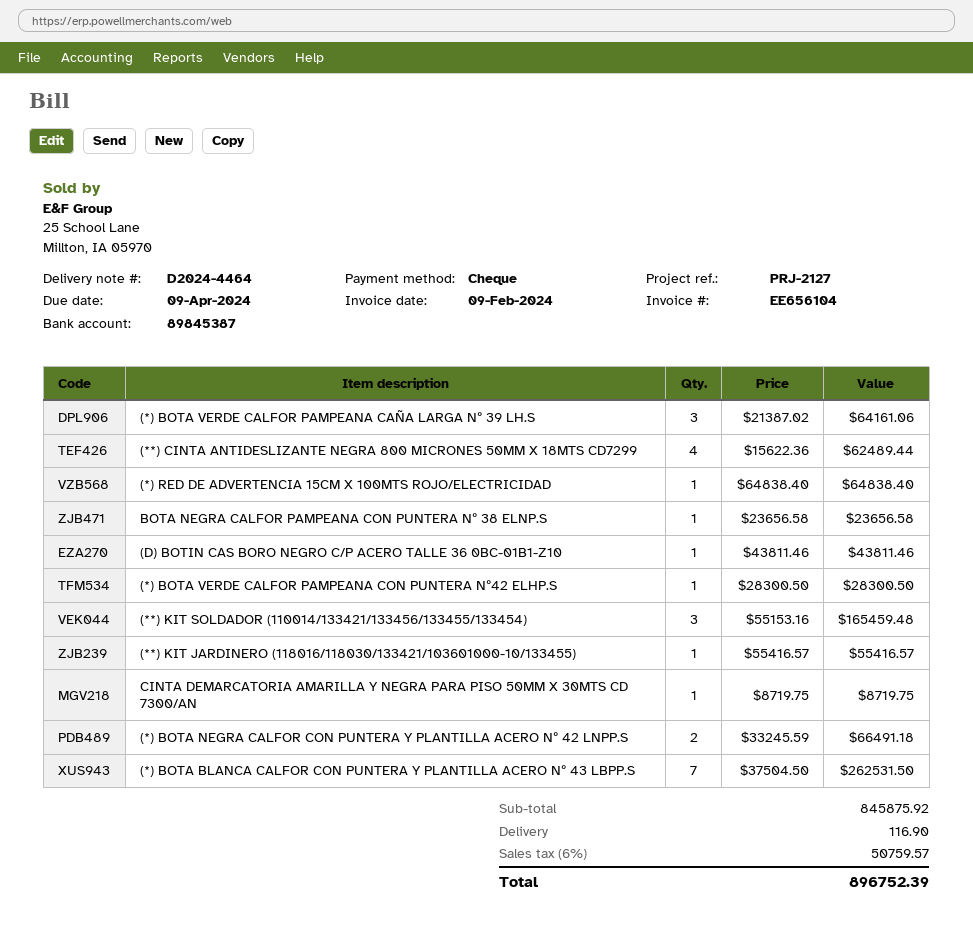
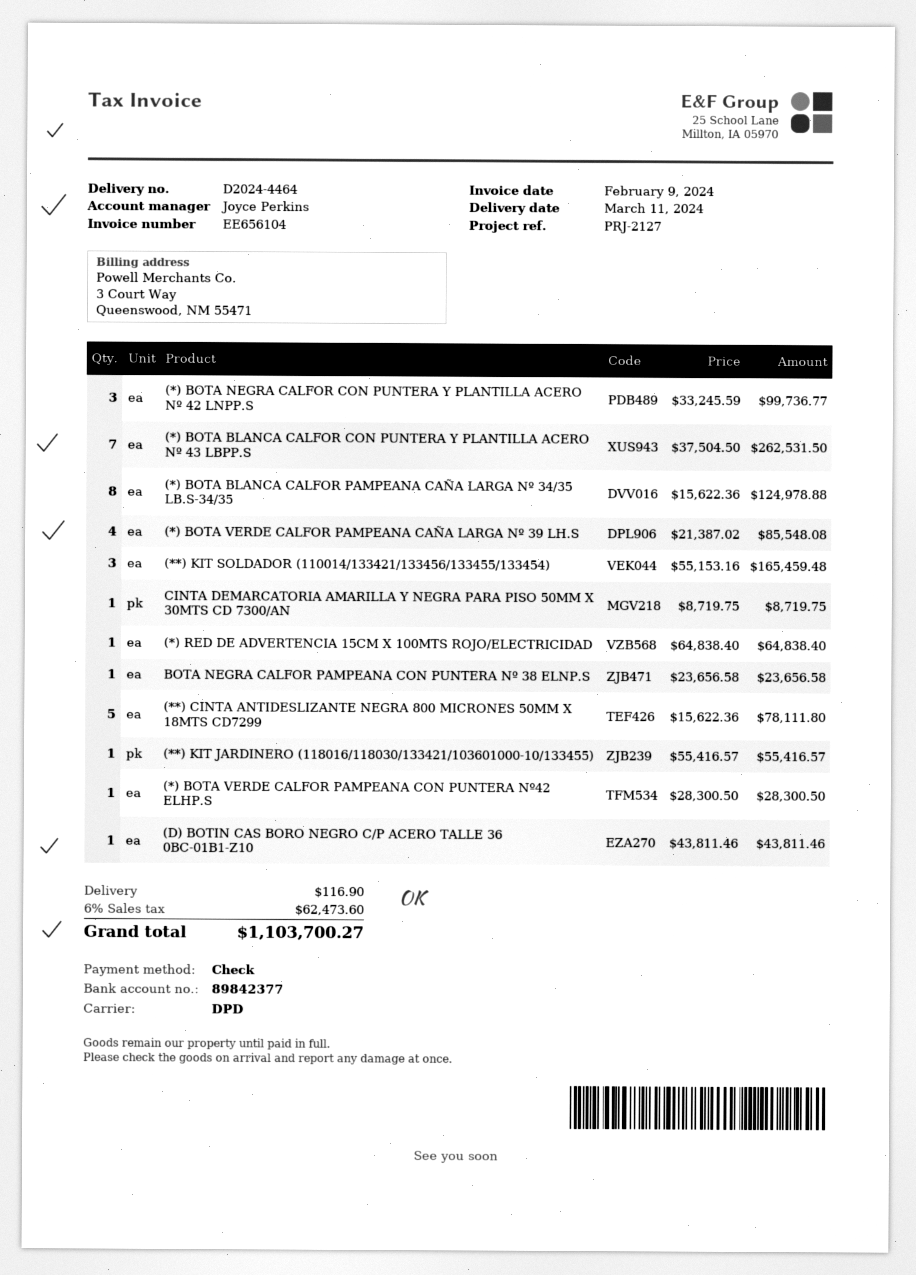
bank account: 89845387 -> 89842377
(*) BOTA VERDE CALFOR PAMPEANA CAÑA LARGA Nº 39 LH.S: 3 x 21387.02 = 64161.06 -> 4 x 21387.02 = 85548.08
(**) CINTA ANTIDESLIZANTE NEGRA 800 MICRONES 50MM X 18MTS CD7299: 4 x 15622.36 = 62489.44 -> 5 x 15622.36 = 78111.80
(*) BOTA NEGRA CALFOR CON PUNTERA Y PLANTILLA ACERO Nº 42 LNPP.S: 2 x 33245.59 = 66491.18 -> 3 x 33245.59 = 99736.77
(*) BOTA BLANCA CALFOR PAMPEANA CAÑA LARGA Nº 34/35 LB.S-34/35: none -> 8 x 15622.36 = 124978.88
tax: 6% = 50759.57 -> 6% = 62473.60
total: 896752.39 -> 1103700.27

